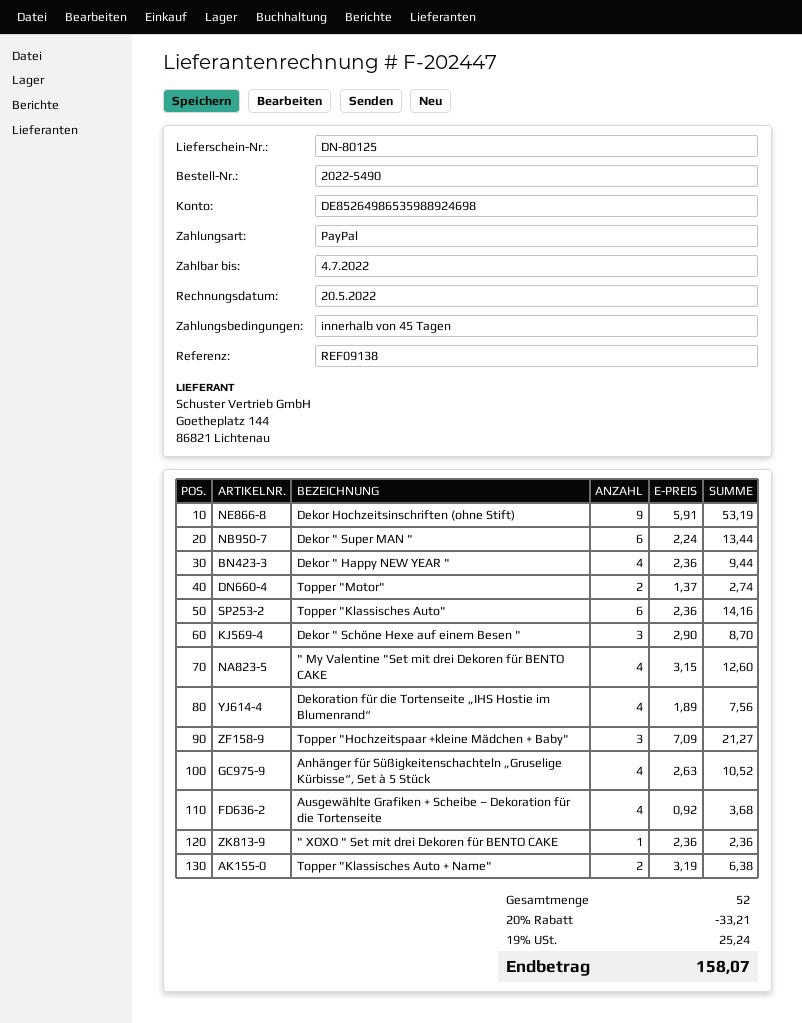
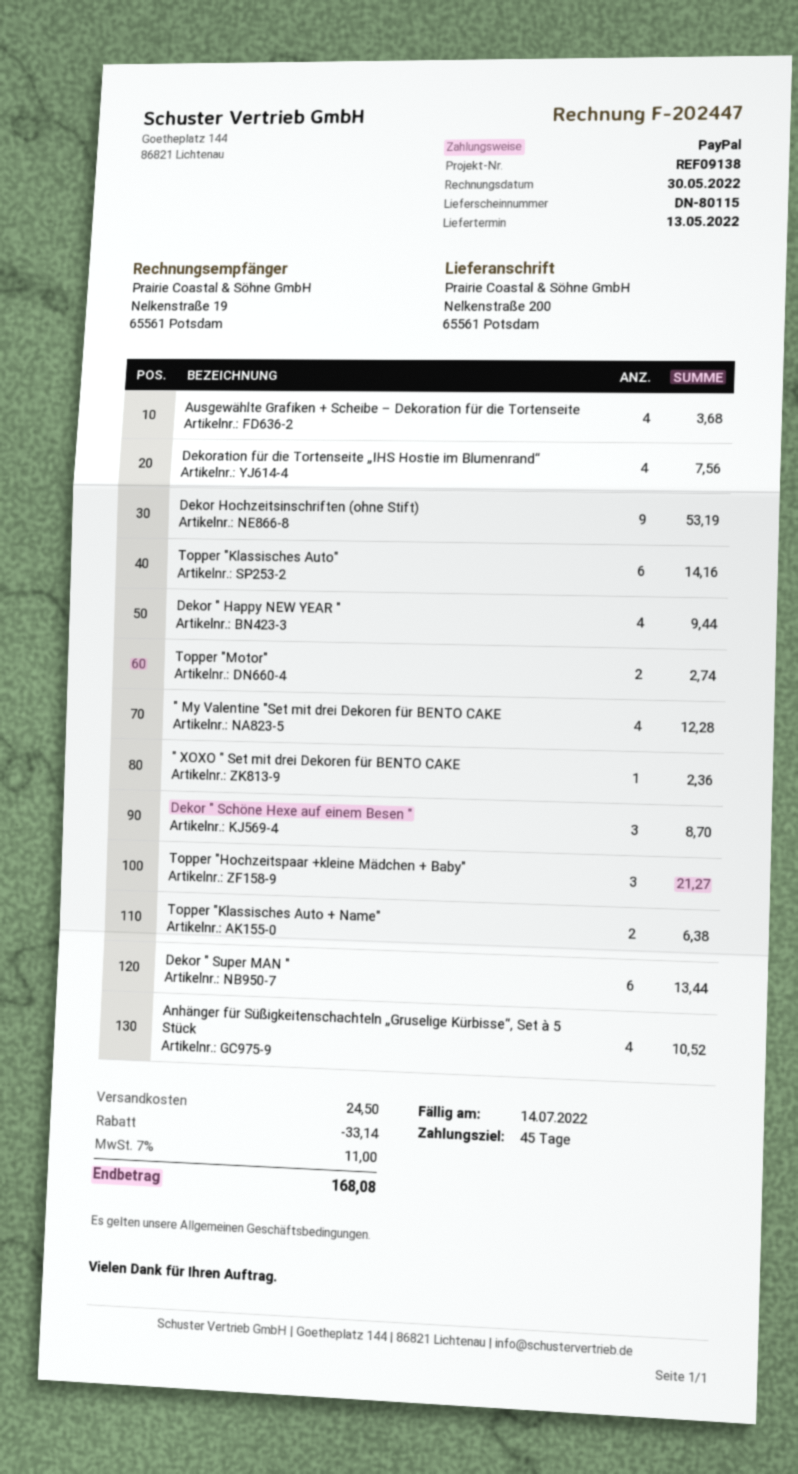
delivery note number: DN-80125 -> DN-80115
invoice date: 2022-05-20 -> 2022-05-30
due date: 2022-07-04 -> 2022-07-14
" My Valentine "Set mit drei Dekoren für BENTO CAKE: 4 for 12.60 -> 4 for 12.28
discount: 33.21 -> 33.14
shipping: none -> 24.50
tax: 19% = 25.24 -> 7% = 11.00
total: 158.07 -> 168.08

